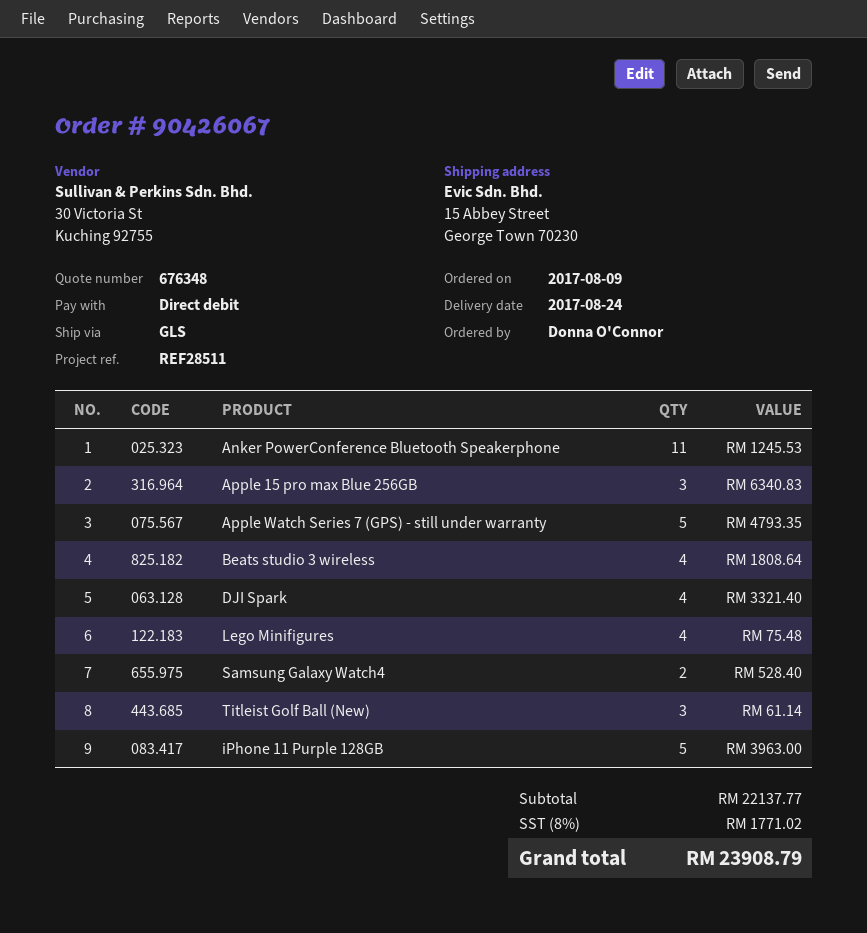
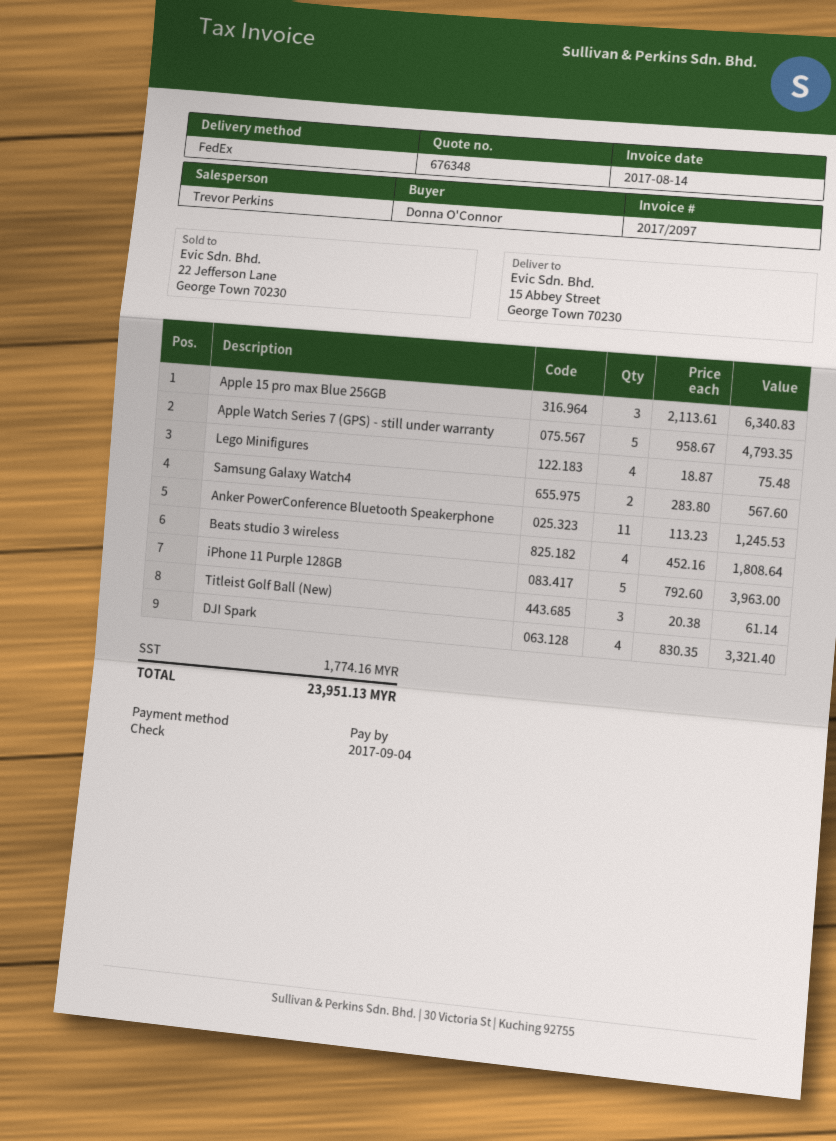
payment method: direct debit -> cheque
shipping method: GLS -> FedEx
Samsung Galaxy Watch4: 2 for 528.40 -> 2 for 567.60
tax: 1771.02 -> 1774.16
total: 23908.79 -> 23951.13

